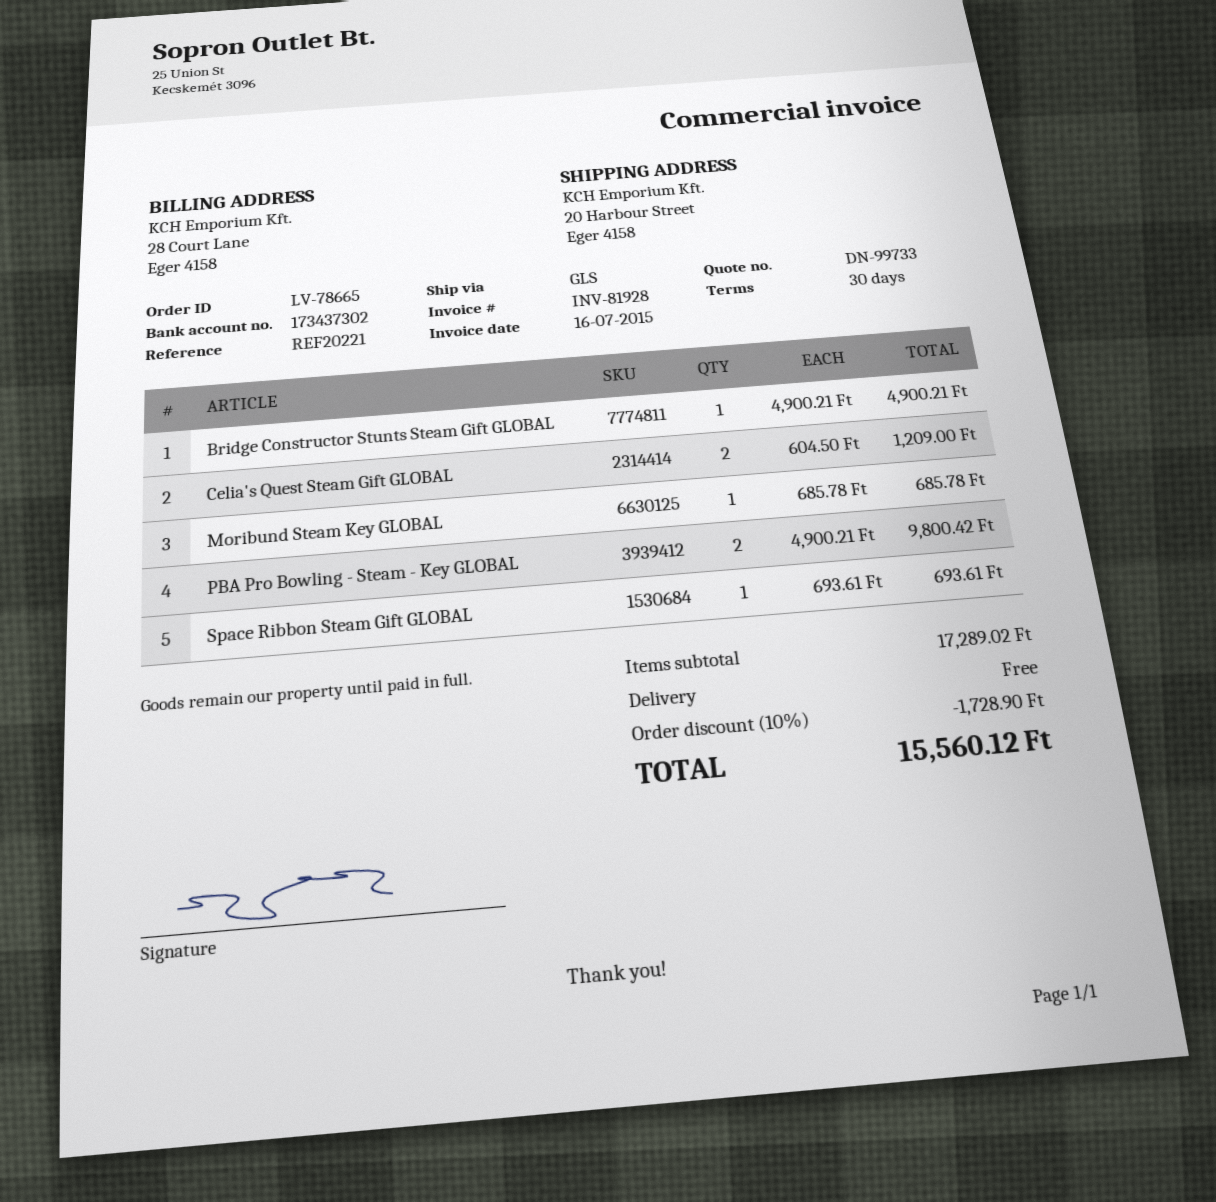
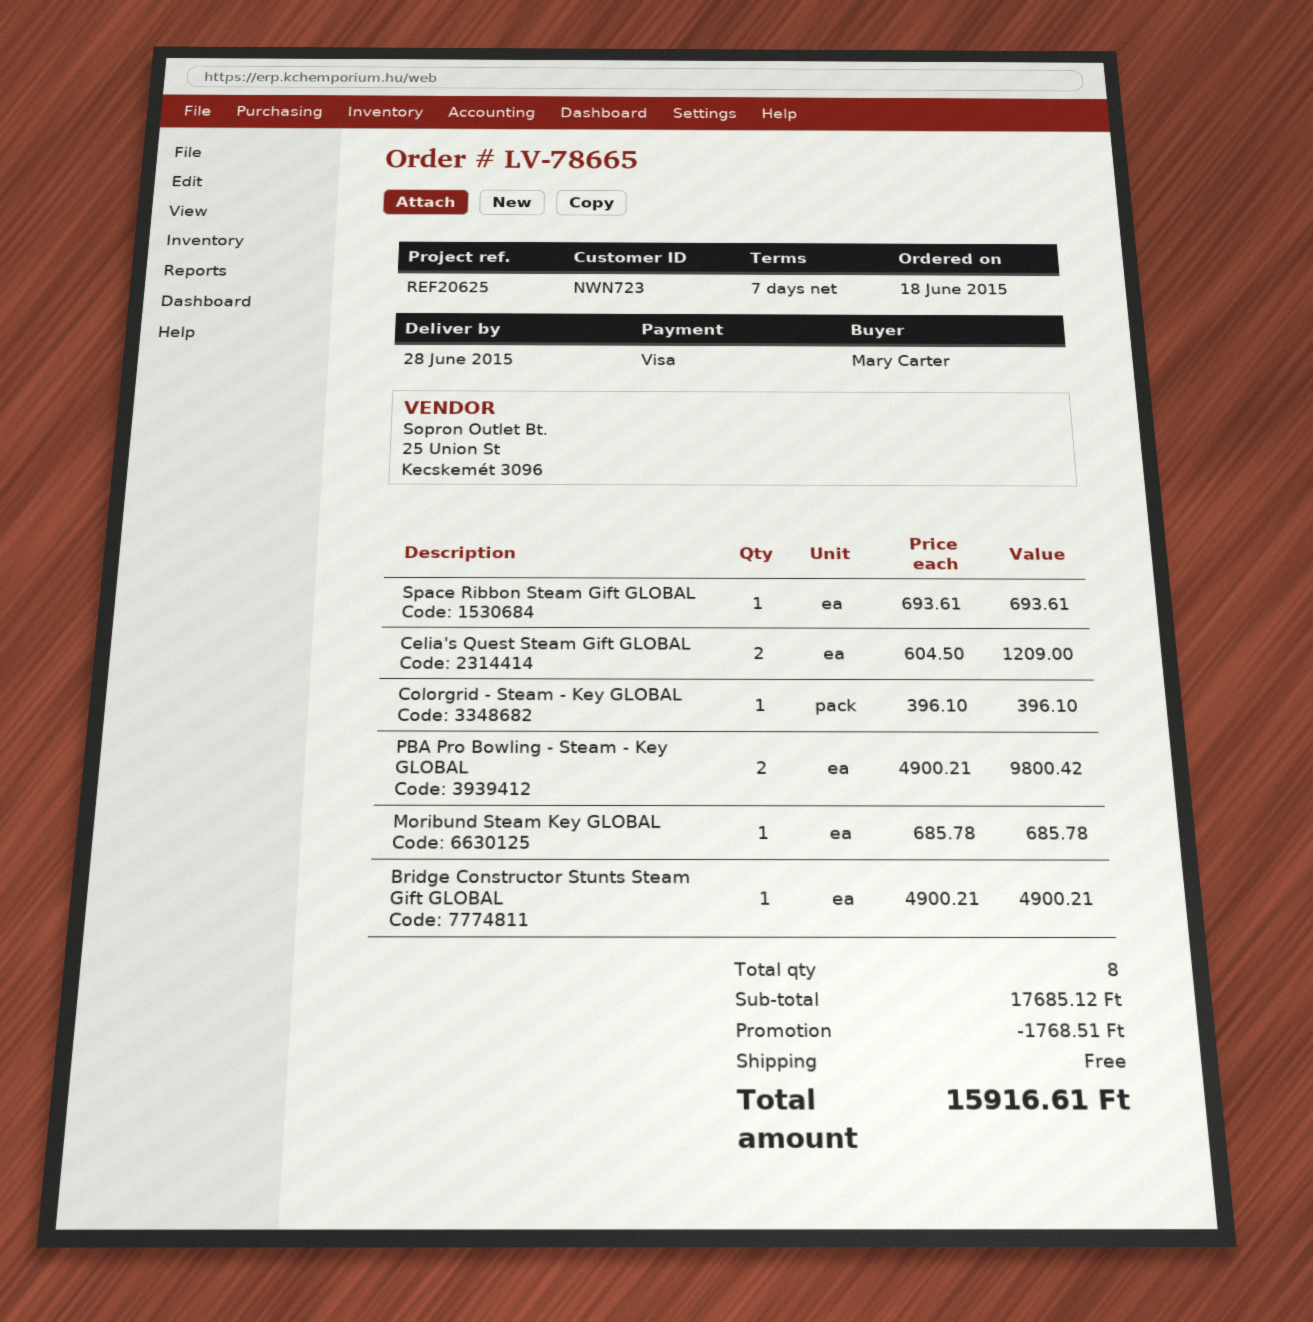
payment terms: 30 days -> 7 days
reference: REF20221 -> REF20625
Colorgrid - Steam - Key GLOBAL: none -> 1 x 396.10 = 396.10
subtotal: 17289.02 -> 17685.12
discount: 1728.90 -> 1768.51
total: 15560.12 -> 15916.61

